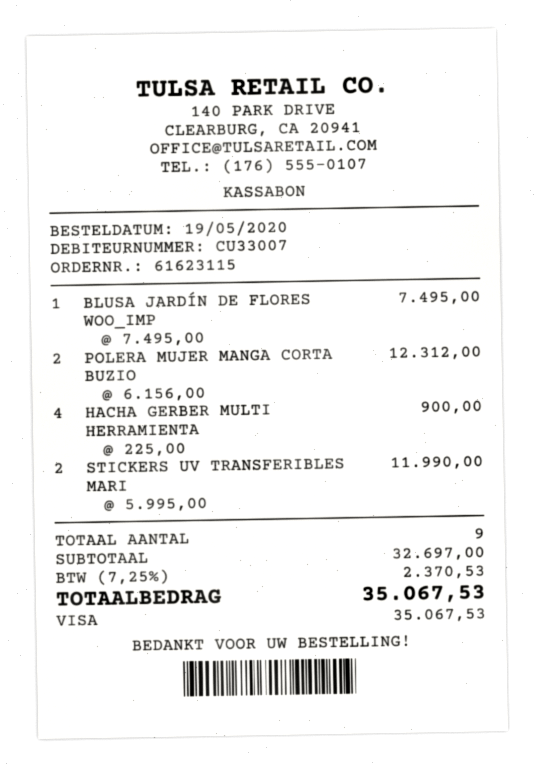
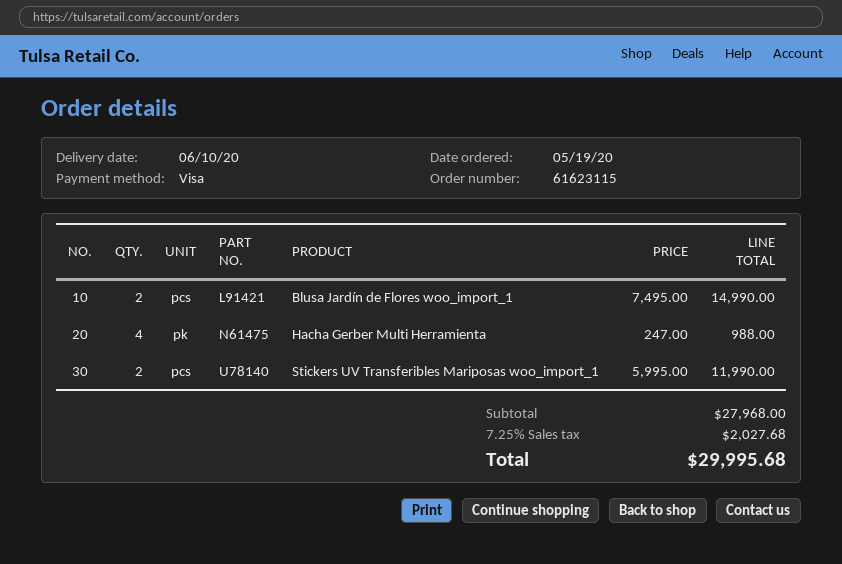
BLUSA JARDÍN DE FLORES WOO_IMP: 1 x 7495.00 = 7495.00 -> 2 x 7495.00 = 14990.00
POLERA MUJER MANGA CORTA BUZIO: 2 x 6156.00 = 12312.00 -> none
HACHA GERBER MULTI HERRAMIENTA: 4 x 225.00 = 900.00 -> 4 x 247.00 = 988.00
subtotal: 32697.00 -> 27968.00
tax: 7.25% = 2370.53 -> 7.25% = 2027.68
total: 35067.53 -> 29995.68

